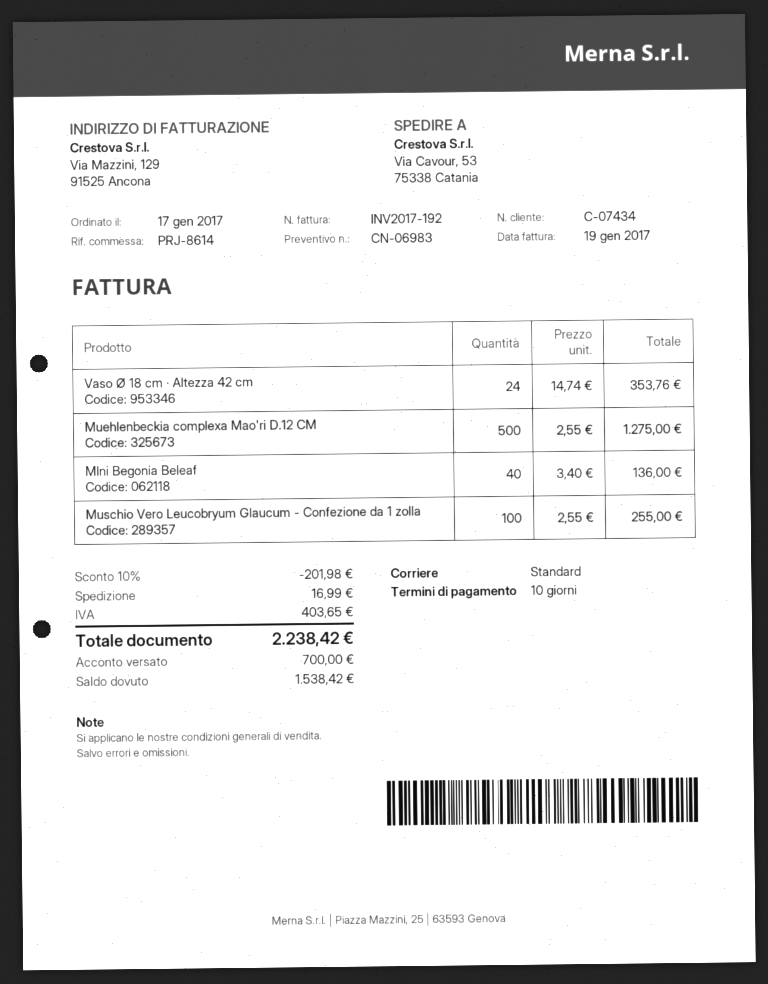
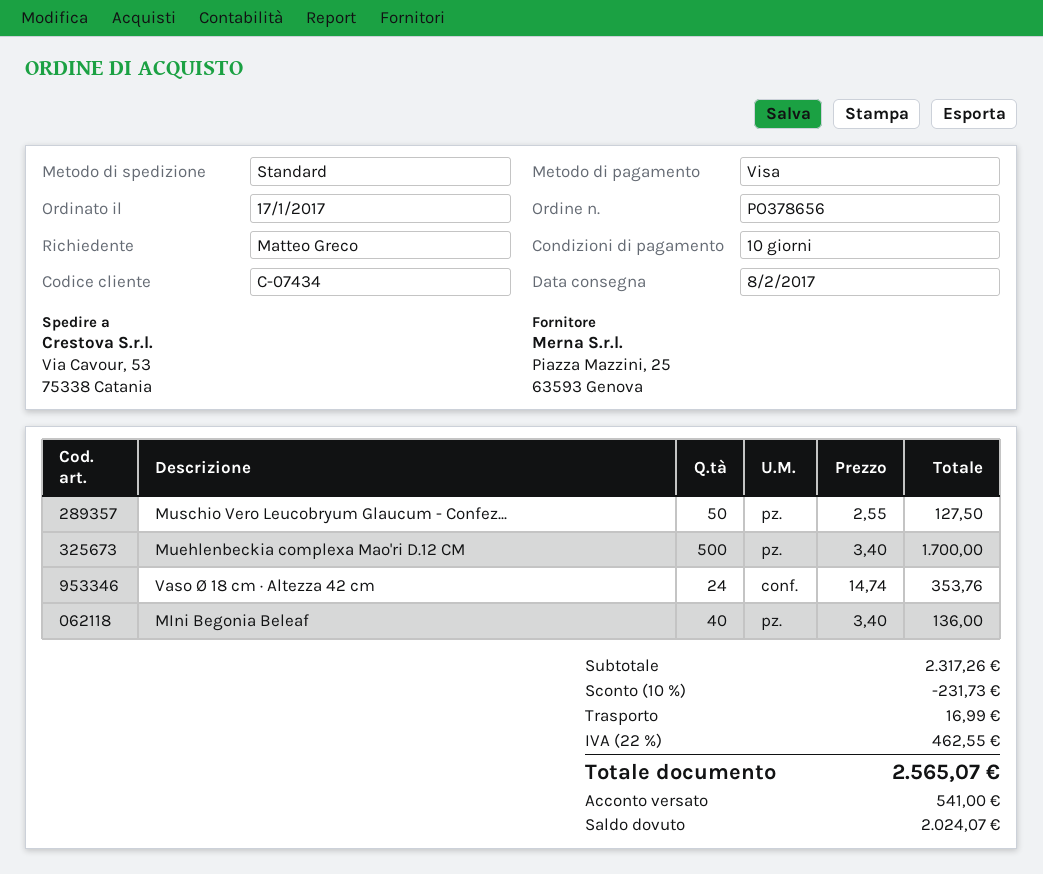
Muehlenbeckia complexa Mao'ri D.12 CM: 500 x 2.55 = 1275.00 -> 500 x 3.40 = 1700.00
Muschio Vero Leucobryum Glaucum - Confezione da 1 zolla: 100 x 2.55 = 255.00 -> 50 x 2.55 = 127.50
discount: 10% = 201.98 -> 10% = 231.73
tax: 403.65 -> 462.55
total: 2238.42 -> 2565.07
deposit: 700.00 -> 541.00
balance: 1538.42 -> 2024.07

